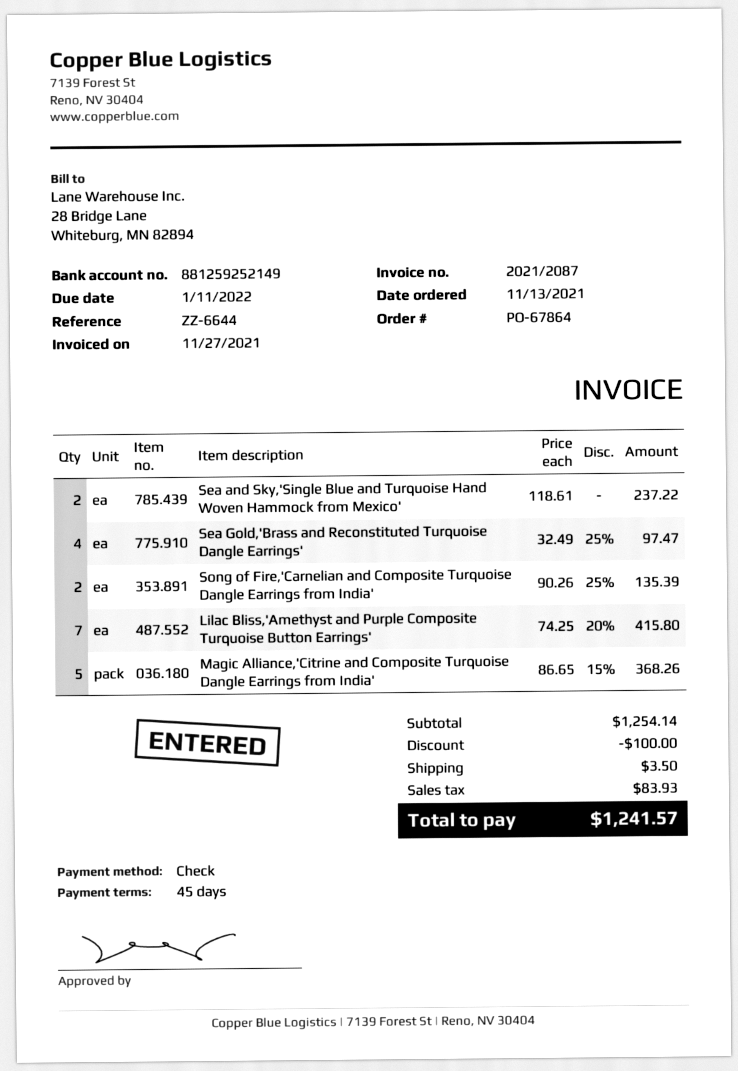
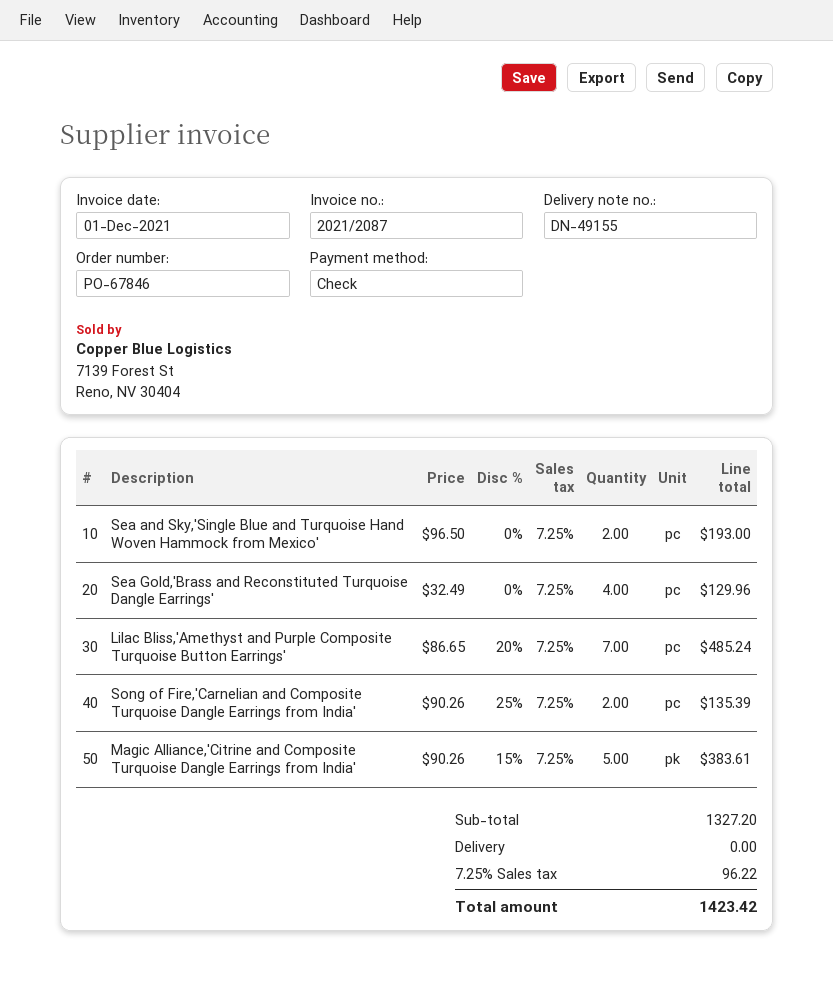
order number: PO-67864 -> PO-67846
invoice date: 2021-11-27 -> 2021-12-01
Sea and Sky,'Single Blue and Turquoise Hand Woven Hammock from Mexico': 2 x 118.61 = 237.22 -> 2 x 96.50 = 193.00
Sea Gold,'Brass and Reconstituted Turquoise Dangle Earrings': 4 x 32.49 - 25% = 97.47 -> 4 x 32.49 = 129.96
Lilac Bliss,'Amethyst and Purple Composite Turquoise Button Earrings': 7 x 74.25 - 20% = 415.80 -> 7 x 86.65 - 20% = 485.24
Magic Alliance,'Citrine and Composite Turquoise Dangle Earrings from India': 5 x 86.65 - 15% = 368.26 -> 5 x 90.26 - 15% = 383.61
subtotal: 1254.14 -> 1327.20
discount: 100.00 -> none
shipping: 3.50 -> 0.00
tax: 83.93 -> 96.22
total: 1241.57 -> 1423.42

